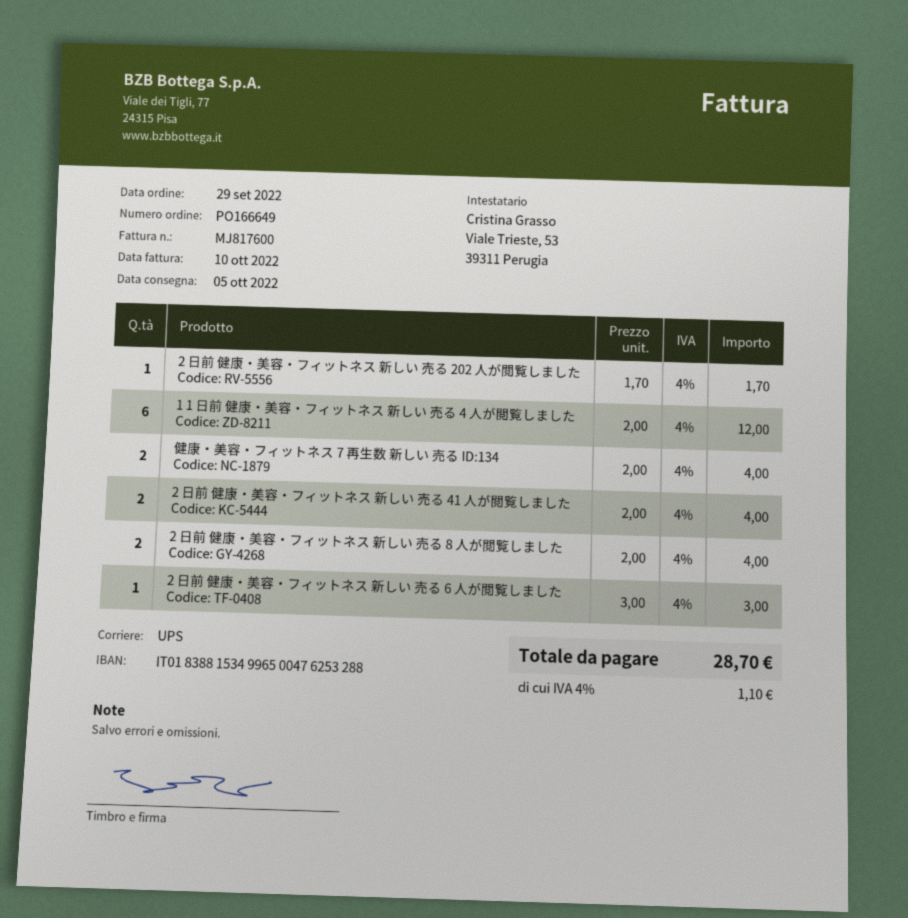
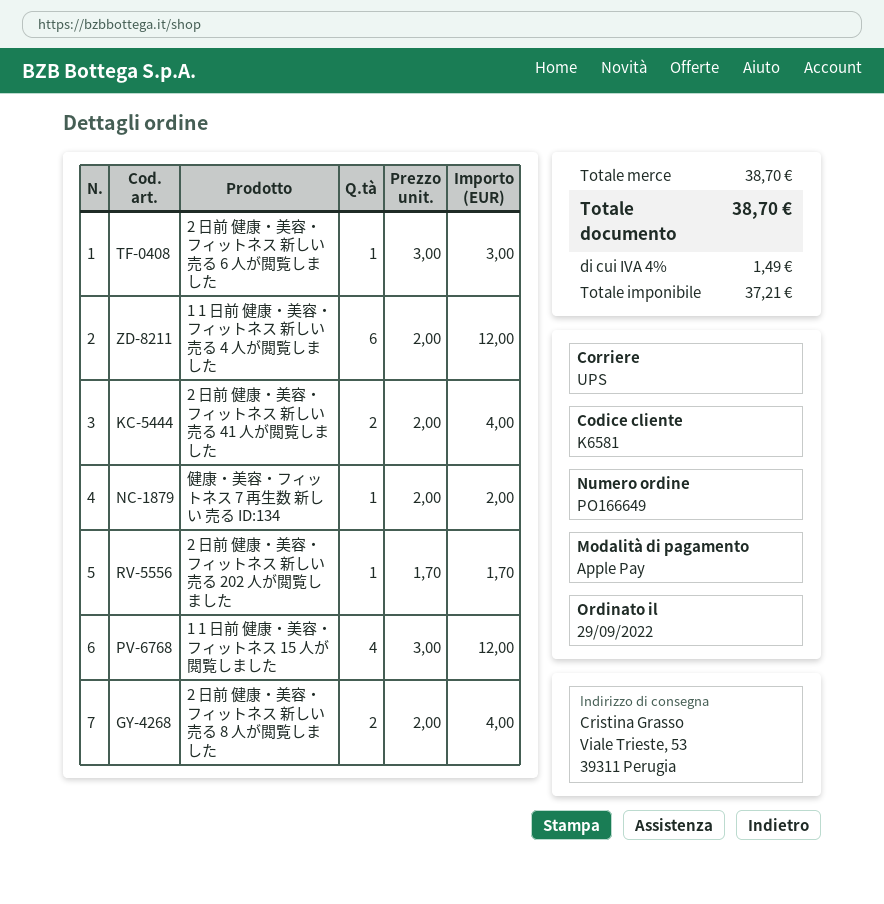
健康・美容・フィットネス 7 再生数 新しい 売る ID:134: 2 x 2.00 = 4.00 -> 1 x 2.00 = 2.00
1 1 日前 健康・美容・フィットネス 15 人が閲覧しました: none -> 4 x 3.00 = 12.00
tax: 4% = 1.10 -> 4% = 1.49
total: 28.70 -> 38.70

